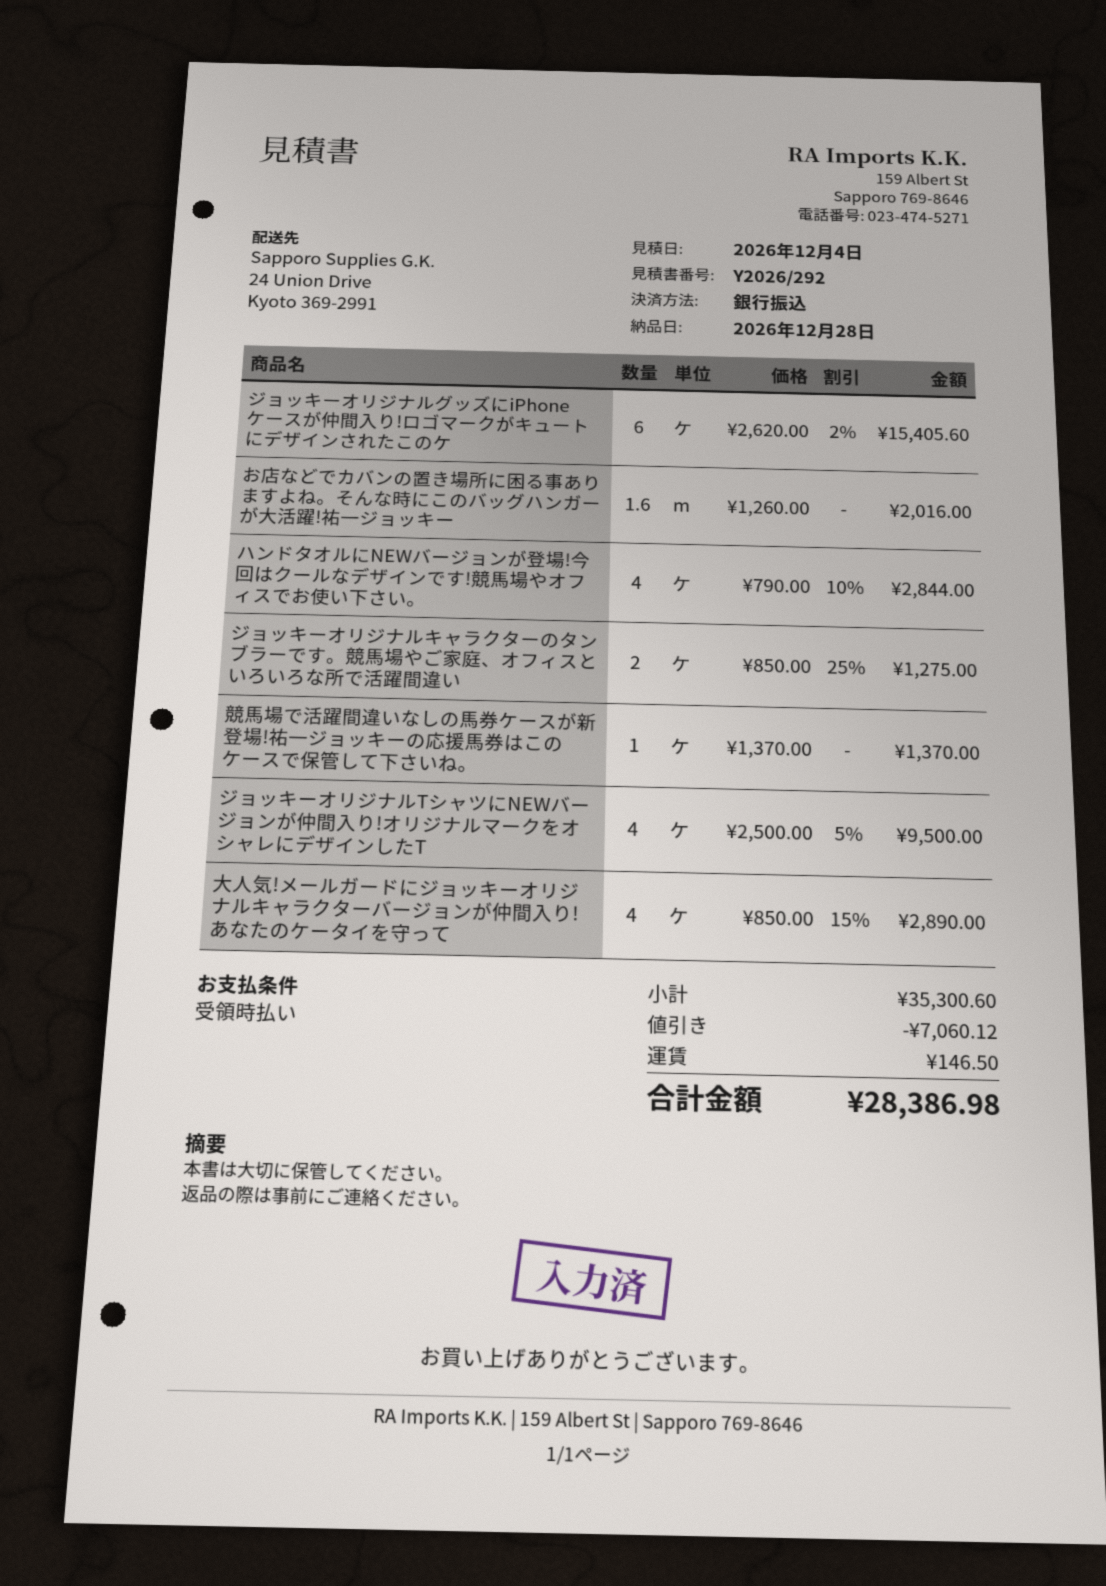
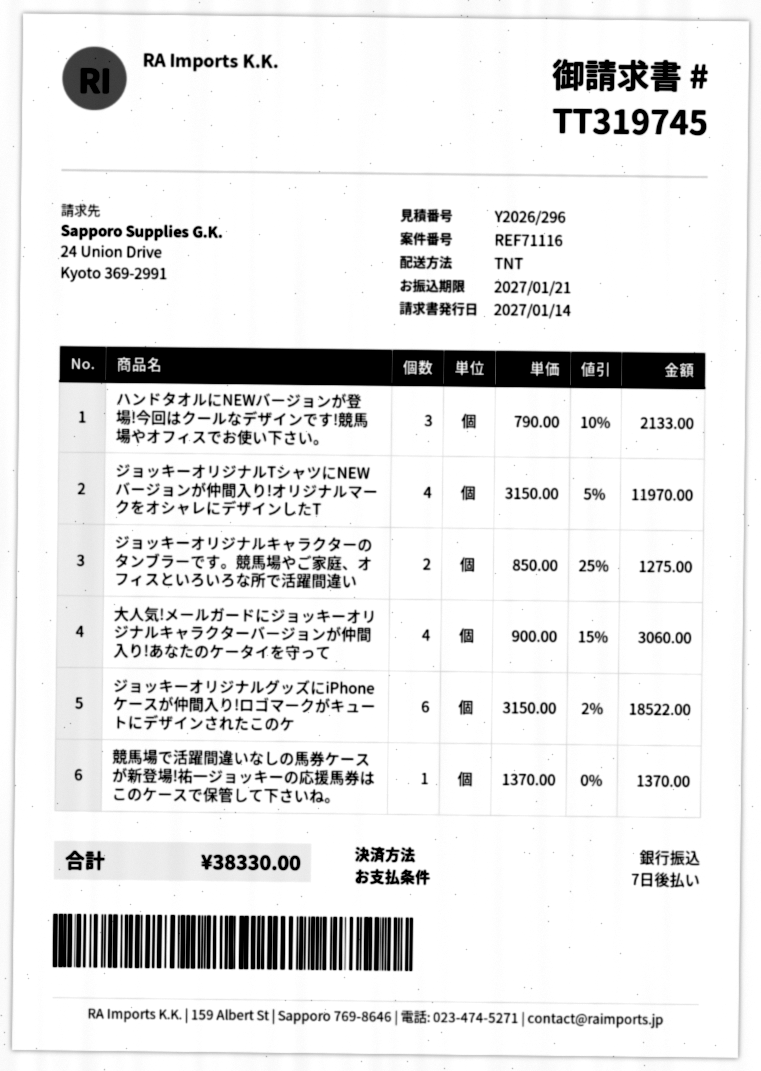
quote number: Y2026/292 -> Y2026/296
payment terms: on receipt -> 7 days
ジョッキーオリジナルグッズにiPhoneケースが仲間入り!ロゴマークがキュートにデザインされたこのケ: 6 x 2620.00 - 2% = 15405.60 -> 6 x 3150.00 - 2% = 18522.00
お店などでカバンの置き場所に困る事ありますよね。そんな時にこのバッグハンガーが大活躍!祐一ジョッキー: 1.6 x 1260.00 = 2016.00 -> none
ハンドタオルにNEWバージョンが登場!今回はクールなデザインです!競馬場やオフィスでお使い下さい。: 4 x 790.00 - 10% = 2844.00 -> 3 x 790.00 - 10% = 2133.00
ジョッキーオリジナルTシャツにNEWバージョンが仲間入り!オリジナルマークをオシャレにデザインしたT: 4 x 2500.00 - 5% = 9500.00 -> 4 x 3150.00 - 5% = 11970.00
大人気!メールガードにジョッキーオリジナルキャラクターバージョンが仲間入り!あなたのケータイを守って: 4 x 850.00 - 15% = 2890.00 -> 4 x 900.00 - 15% = 3060.00
discount: 7060.12 -> none
shipping: 146.50 -> none
total: 28386.98 -> 38330.00

